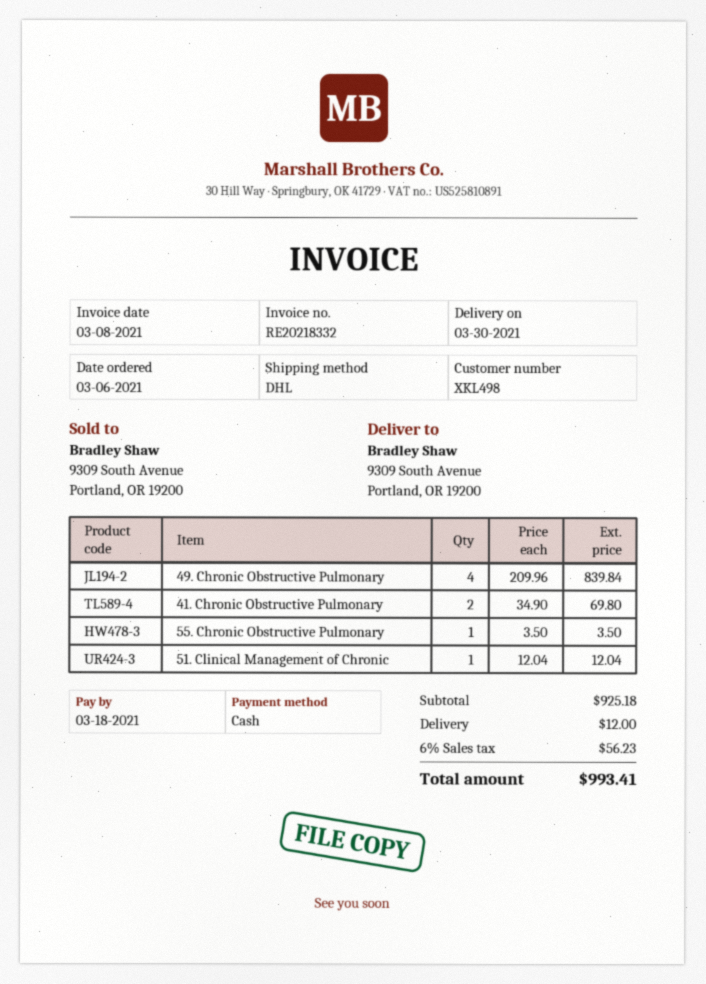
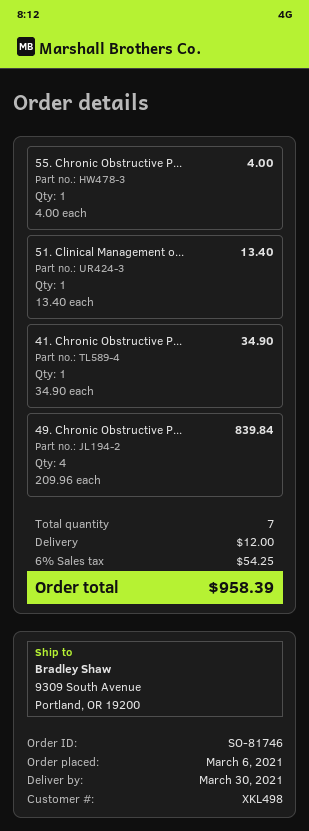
41. Chronic Obstructive Pulmonary: 2 x 34.90 = 69.80 -> 1 x 34.90 = 34.90
55. Chronic Obstructive Pulmonary: 1 x 3.50 = 3.50 -> 1 x 4.00 = 4.00
51. Clinical Management of Chronic: 1 x 12.04 = 12.04 -> 1 x 13.40 = 13.40
tax: 6% = 56.23 -> 6% = 54.25
total: 993.41 -> 958.39

